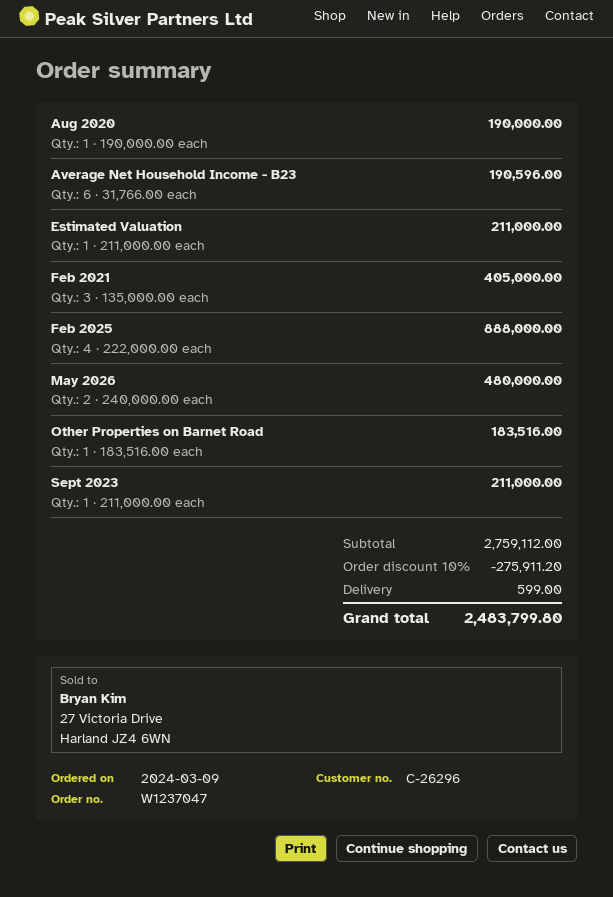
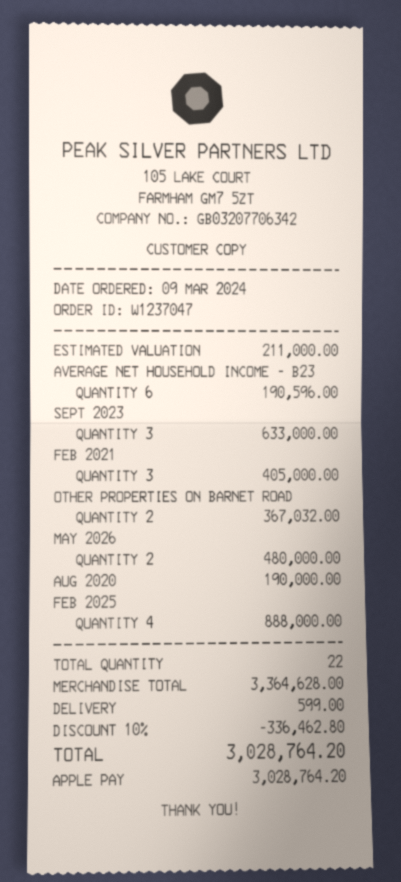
Other Properties on Barnet Road: 1 for 183516.00 -> 2 for 367032.00
Sept 2023: 1 for 211000.00 -> 3 for 633000.00
subtotal: 2759112.00 -> 3364628.00
discount: 10% = 275911.20 -> 10% = 336462.80
total: 2483799.80 -> 3028764.20

